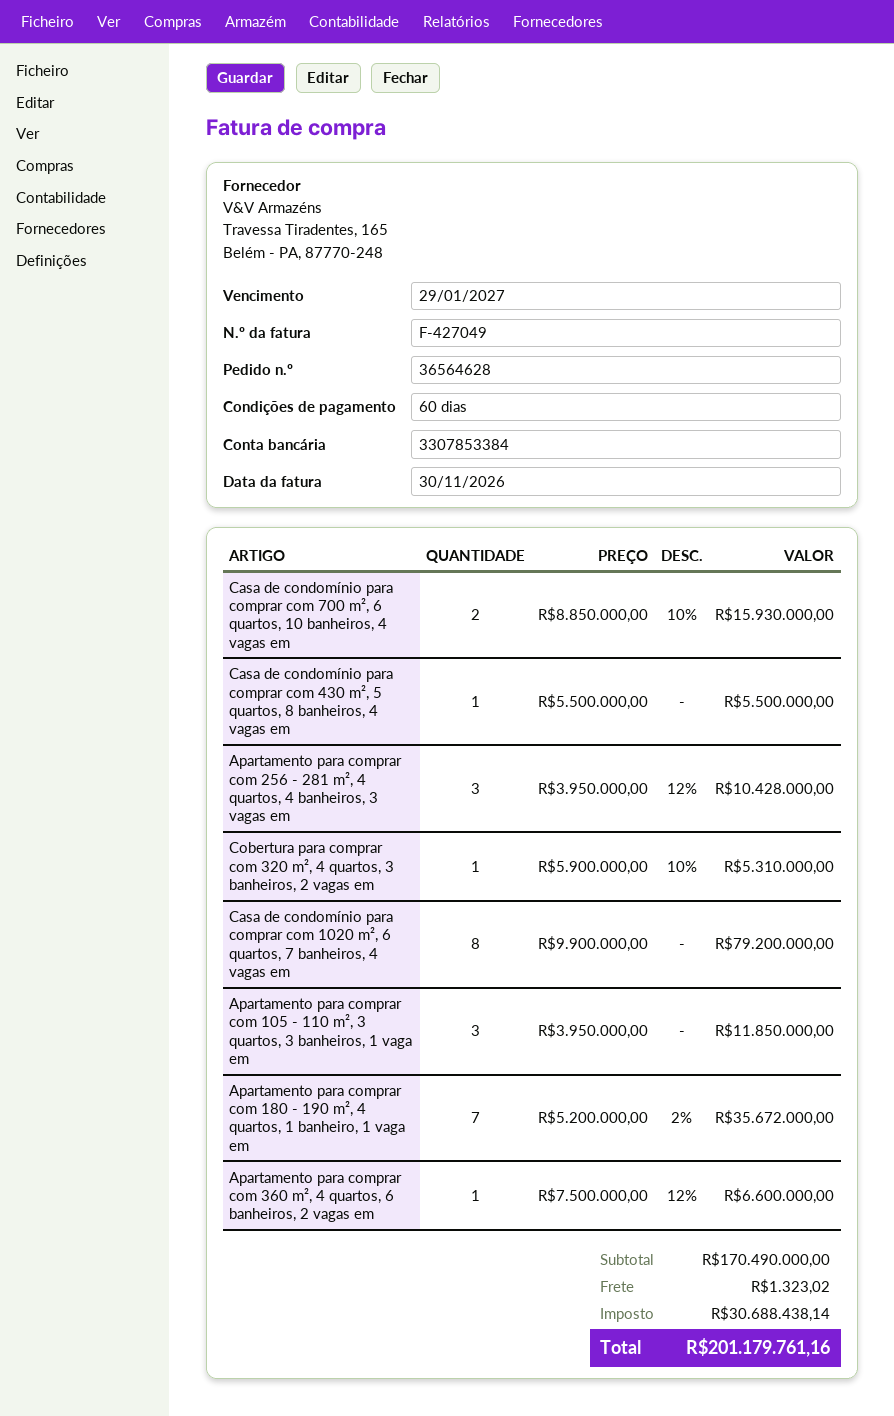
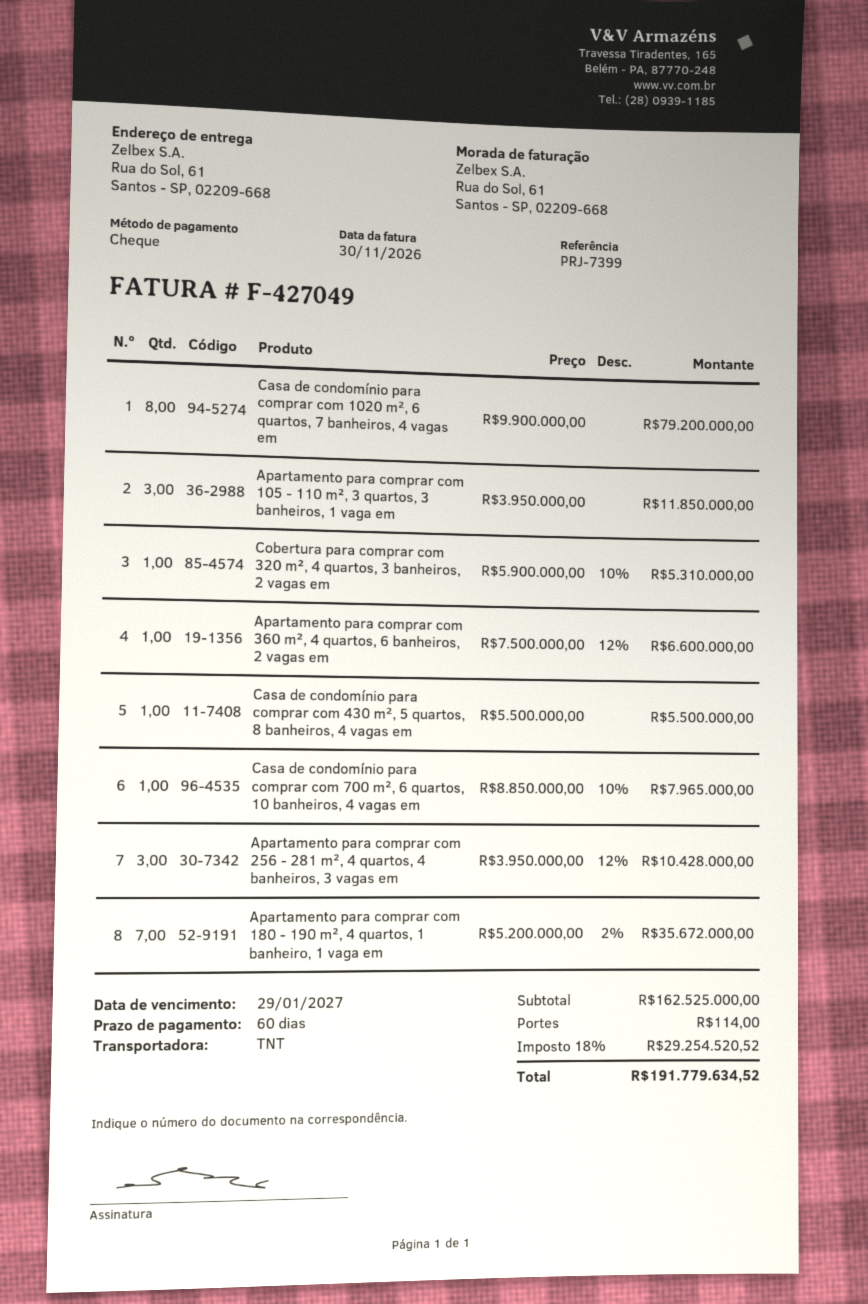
Casa de condomínio para comprar com 700 m², 6 quartos, 10 banheiros, 4 vagas em: 2 x 8850000.00 - 10% = 15930000.00 -> 1 x 8850000.00 - 10% = 7965000.00
subtotal: 170490000.00 -> 162525000.00
shipping: 1323.02 -> 114.00
tax: 30688438.14 -> 29254520.52
total: 201179761.16 -> 191779634.52

